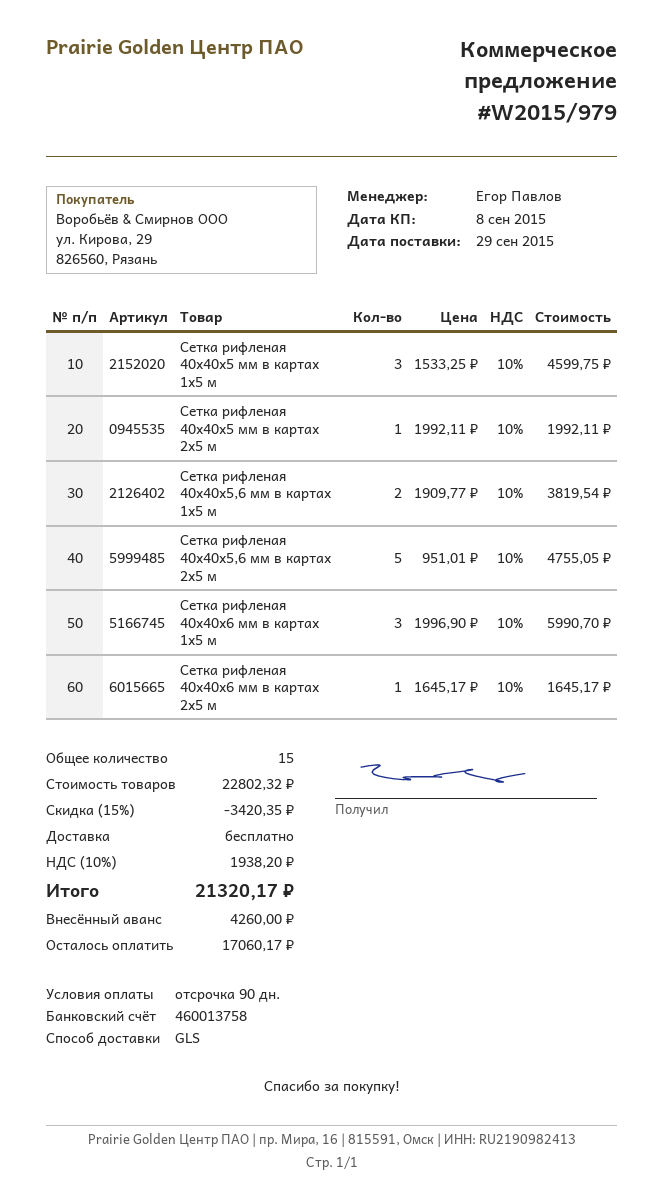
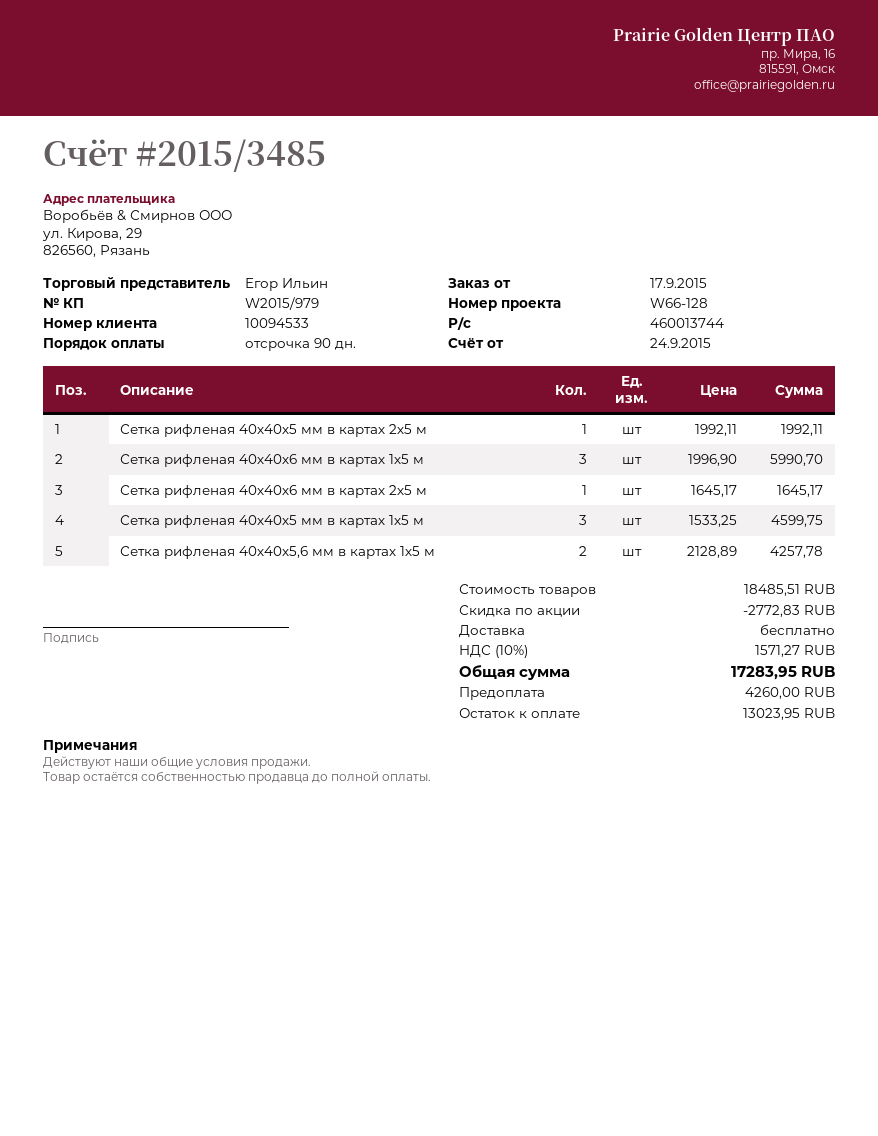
sales rep: Егор Павлов -> Егор Ильин
bank account: 460013758 -> 460013744
Сетка рифленая 40х40х5,6 мм в картах 1х5 м: 2 x 1909.77 = 3819.54 -> 2 x 2128.89 = 4257.78
Сетка рифленая 40х40х5,6 мм в картах 2х5 м: 5 x 951.01 = 4755.05 -> none
subtotal: 22802.32 -> 18485.51
discount: 3420.35 -> 2772.83
tax: 10% = 1938.20 -> 10% = 1571.27
total: 21320.17 -> 17283.95
balance: 17060.17 -> 13023.95

